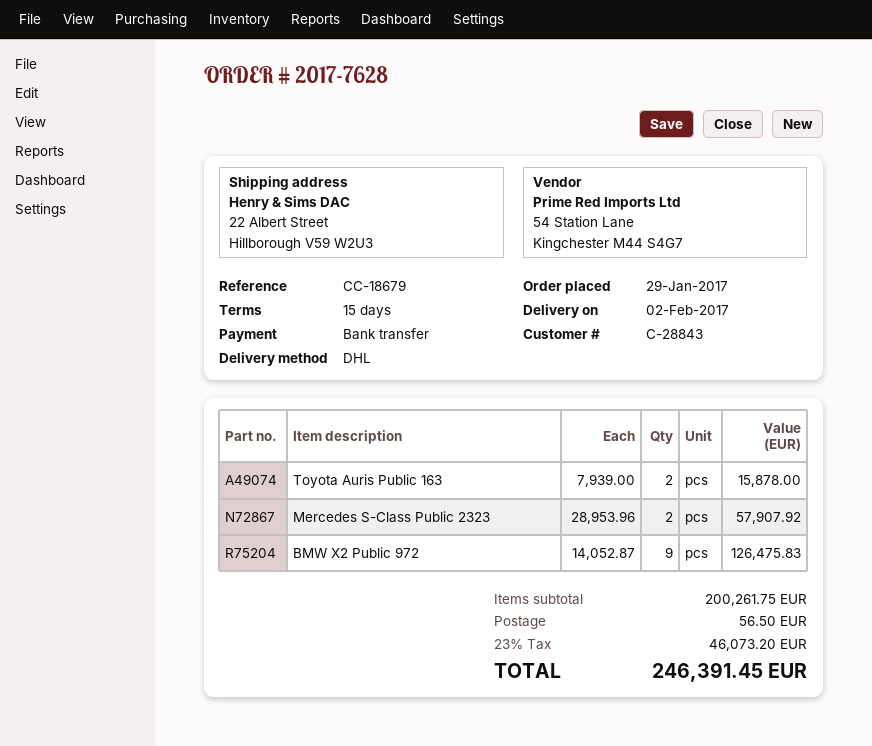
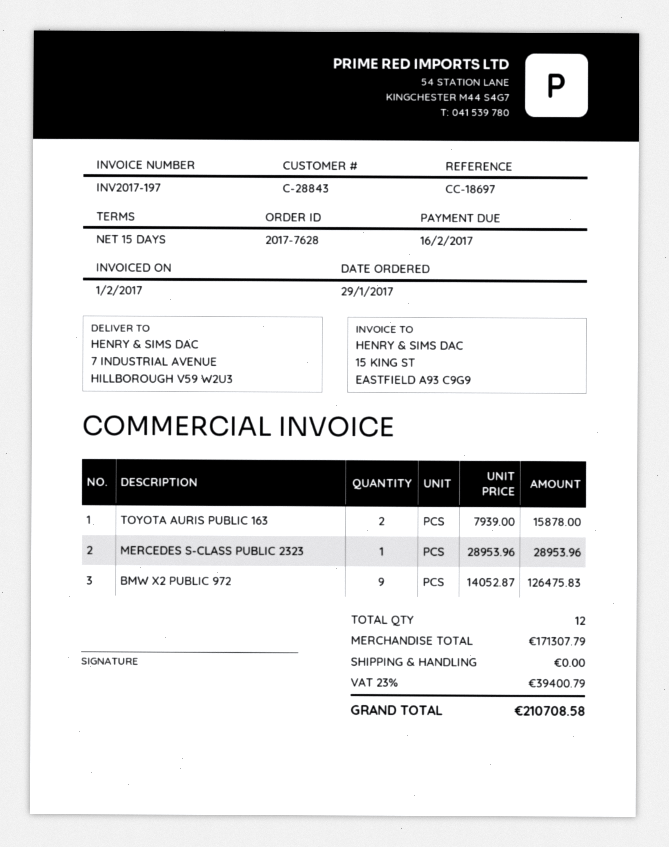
reference: CC-18679 -> CC-18697
ship to: 22 Albert Street, Hillborough V59 W2U3 -> 7 INDUSTRIAL AVENUE, HILLBOROUGH V59 W2U3
Mercedes S-Class Public 2323: 2 x 28953.96 = 57907.92 -> 1 x 28953.96 = 28953.96
subtotal: 200261.75 -> 171307.79
shipping: 56.50 -> 0.00
tax: 23% = 46073.20 -> 23% = 39400.79
total: 246391.45 -> 210708.58

